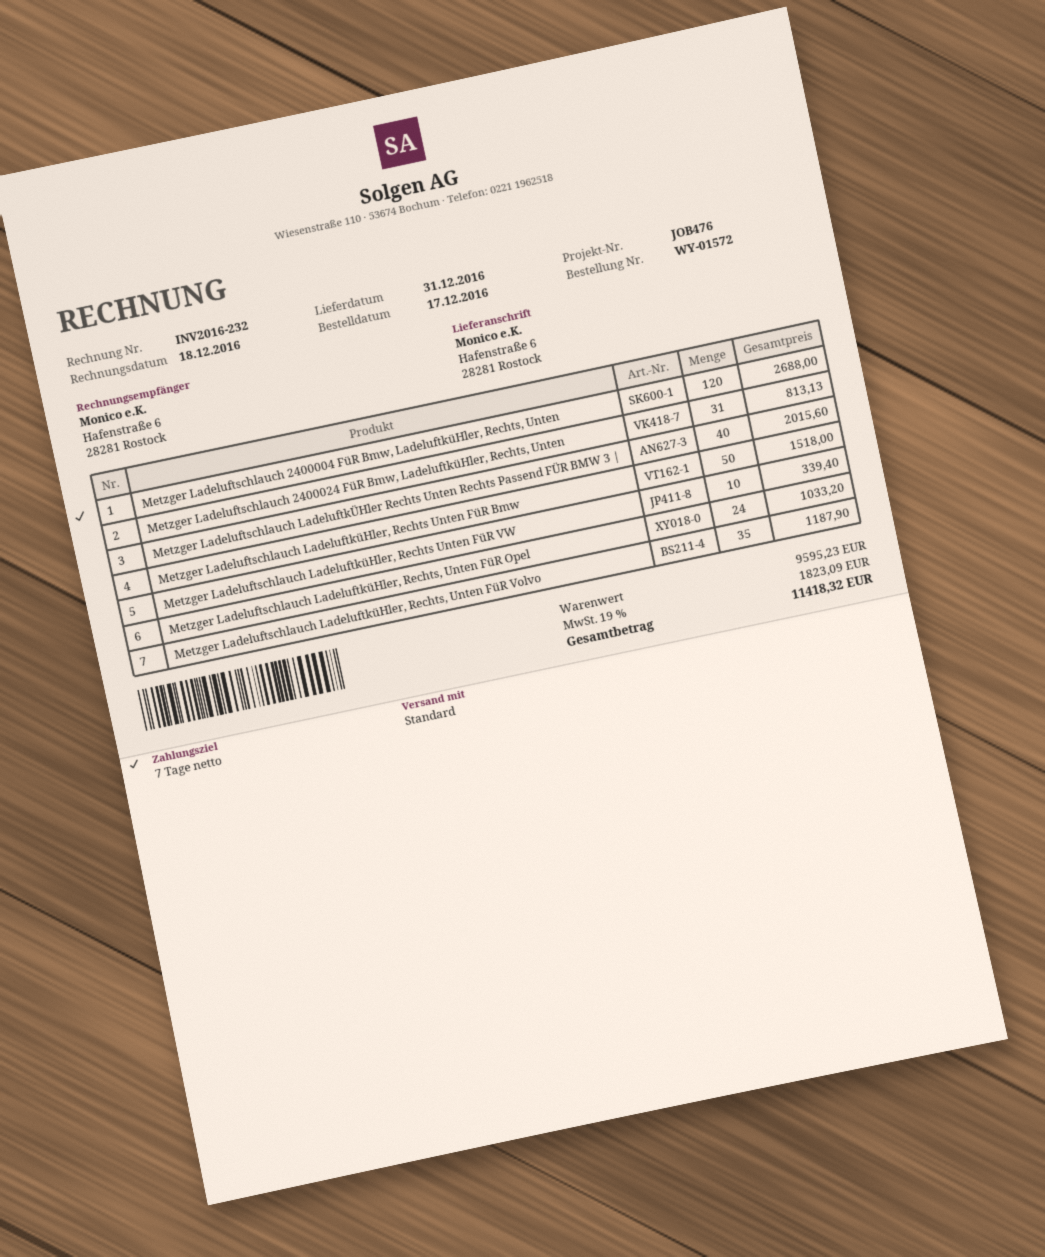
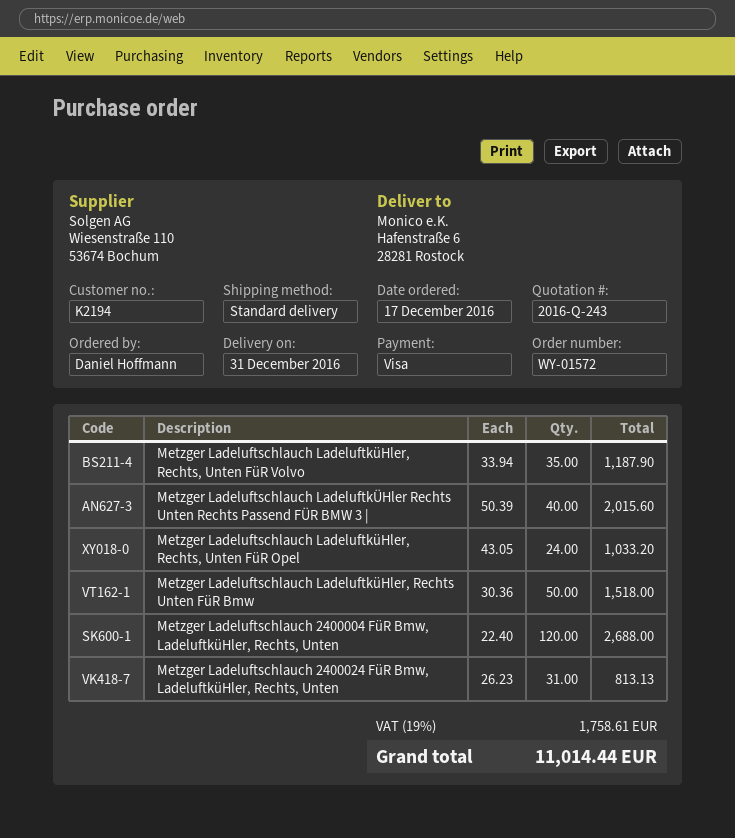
Metzger Ladeluftschlauch LadeluftküHler, Rechts Unten FüR VW: 10 for 339.40 -> none
tax: 19% = 1823.09 -> 19% = 1758.61
total: 11418.32 -> 11014.44

